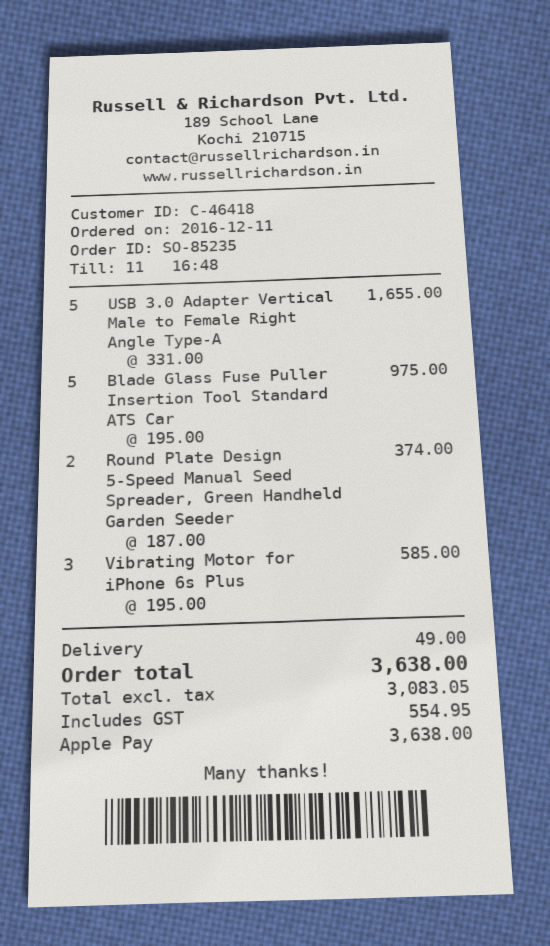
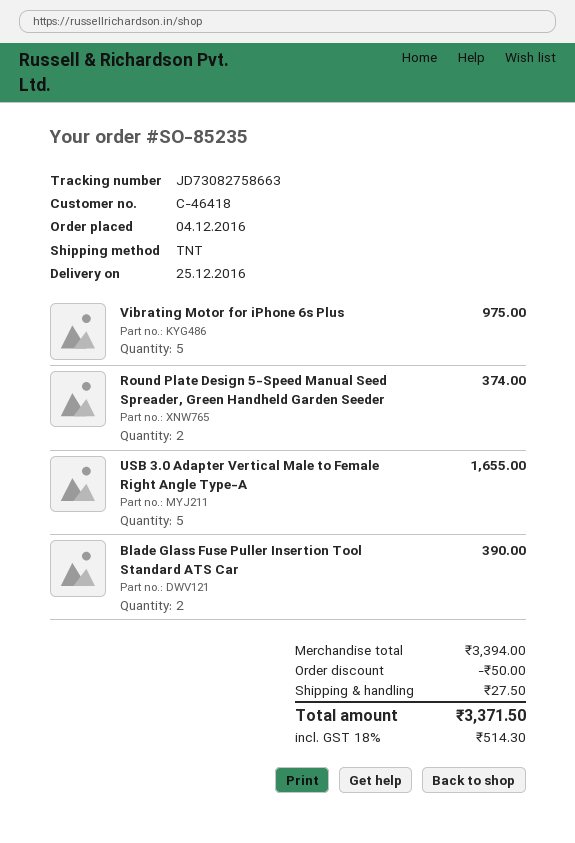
order date: 2016-12-11 -> 2016-12-04
Blade Glass Fuse Puller Insertion Tool Standard ATS Car: 5 for 975.00 -> 2 for 390.00
Vibrating Motor for iPhone 6s Plus: 3 for 585.00 -> 5 for 975.00
discount: none -> 50.00
shipping: 49.00 -> 27.50
tax: 554.95 -> 514.30
total: 3638.00 -> 3371.50

